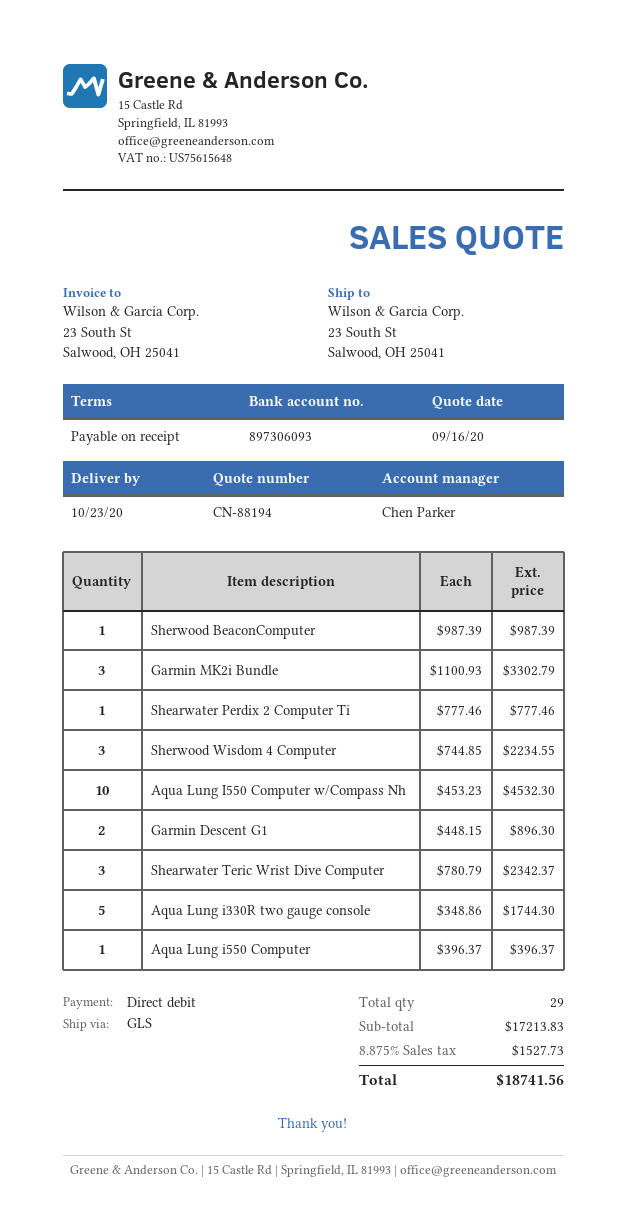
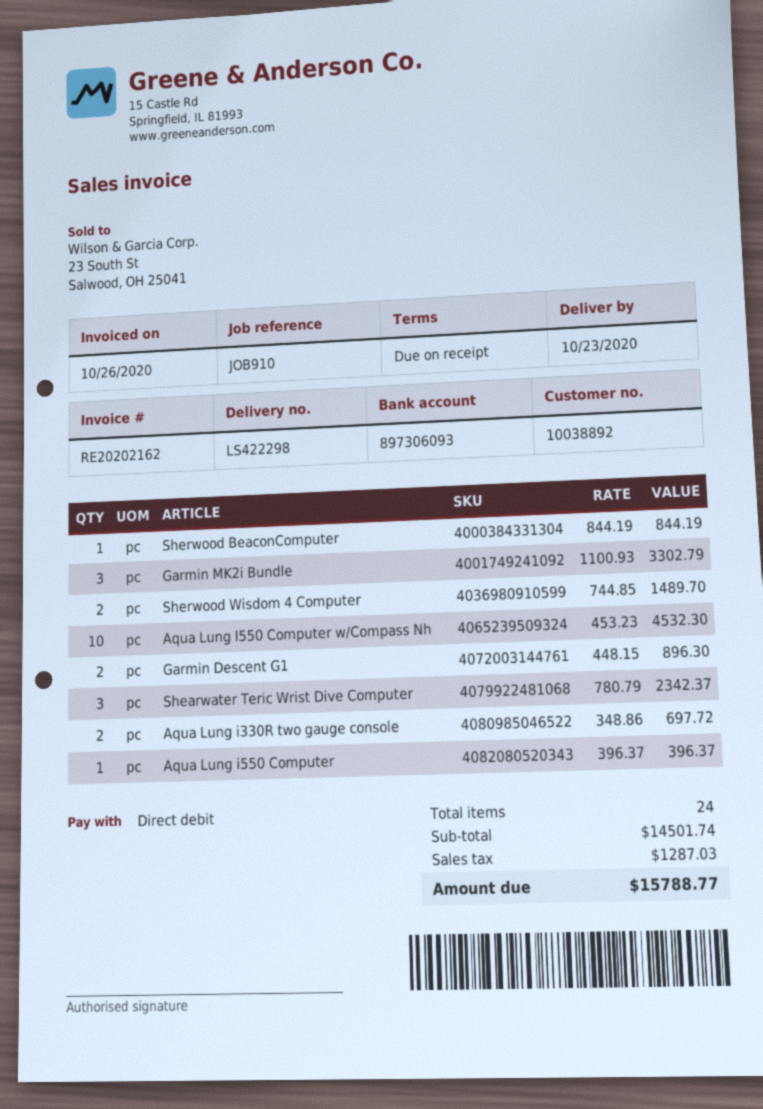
Sherwood BeaconComputer: 1 x 987.39 = 987.39 -> 1 x 844.19 = 844.19
Shearwater Perdix 2 Computer Ti: 1 x 777.46 = 777.46 -> none
Sherwood Wisdom 4 Computer: 3 x 744.85 = 2234.55 -> 2 x 744.85 = 1489.70
Aqua Lung i330R two gauge console: 5 x 348.86 = 1744.30 -> 2 x 348.86 = 697.72
total quantity: 29 -> 24
subtotal: 17213.83 -> 14501.74
tax: 1527.73 -> 1287.03
total: 18741.56 -> 15788.77

